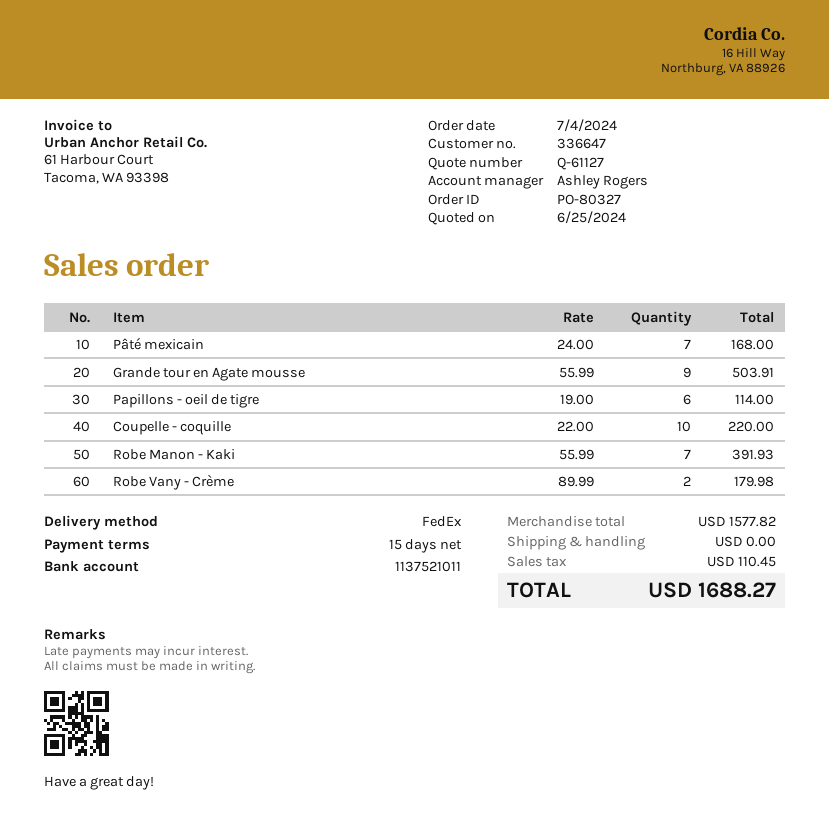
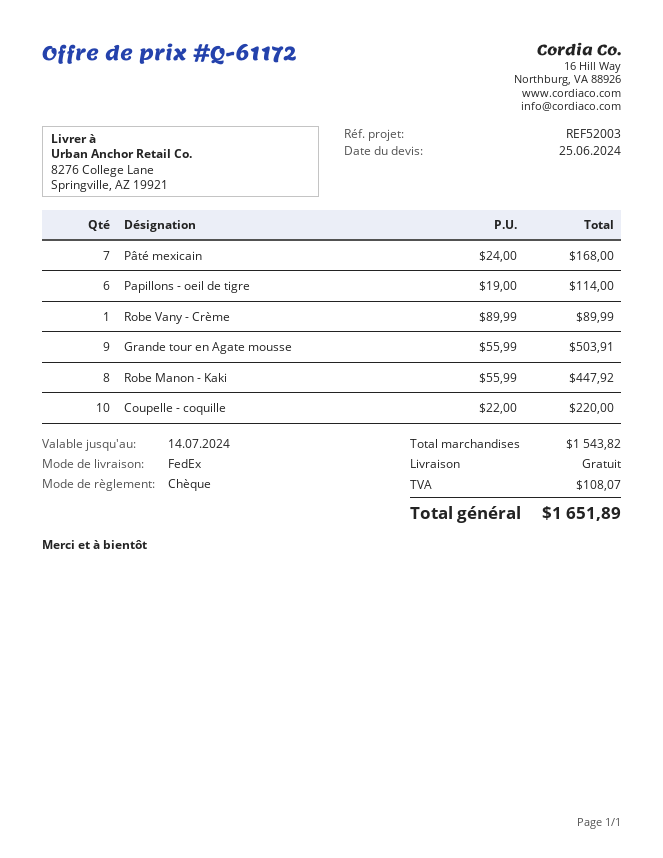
quote number: Q-61127 -> Q-61172
Robe Manon - Kaki: 7 x 55.99 = 391.93 -> 8 x 55.99 = 447.92
Robe Vany - Crème: 2 x 89.99 = 179.98 -> 1 x 89.99 = 89.99
subtotal: 1577.82 -> 1543.82
tax: 110.45 -> 108.07
total: 1688.27 -> 1651.89

